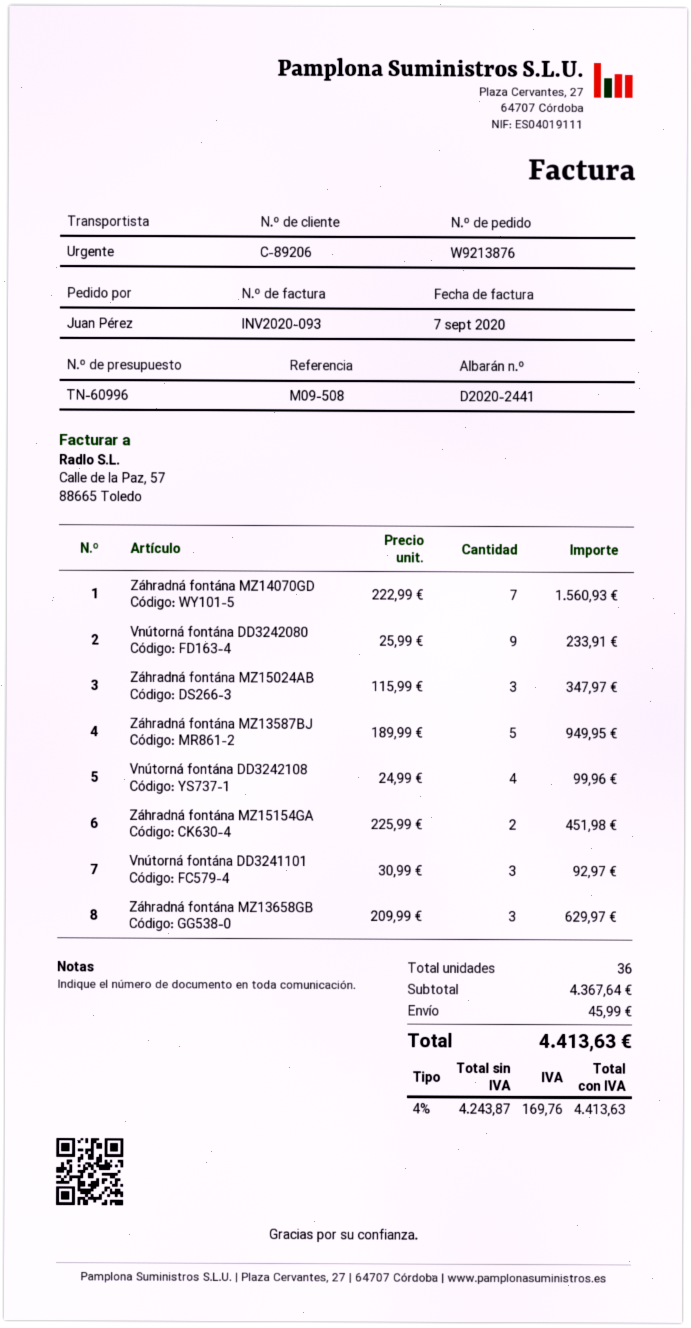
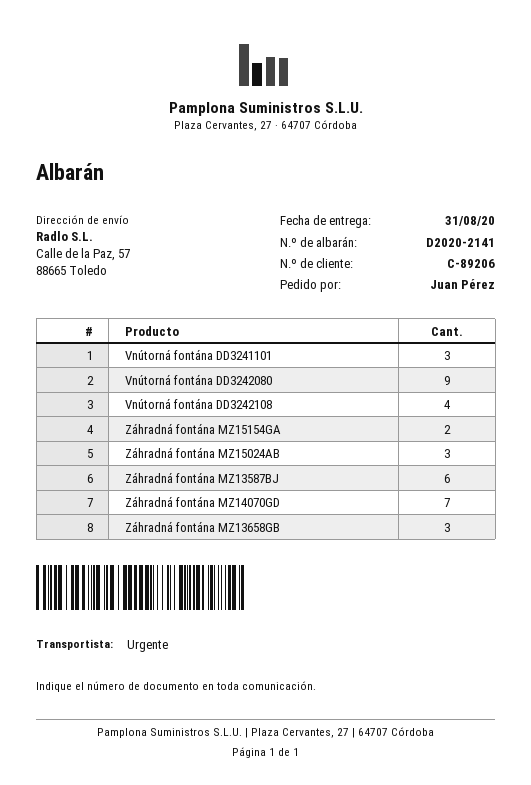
delivery note number: D2020-2441 -> D2020-2141
Záhradná fontána MZ13587BJ: 5 -> 6

